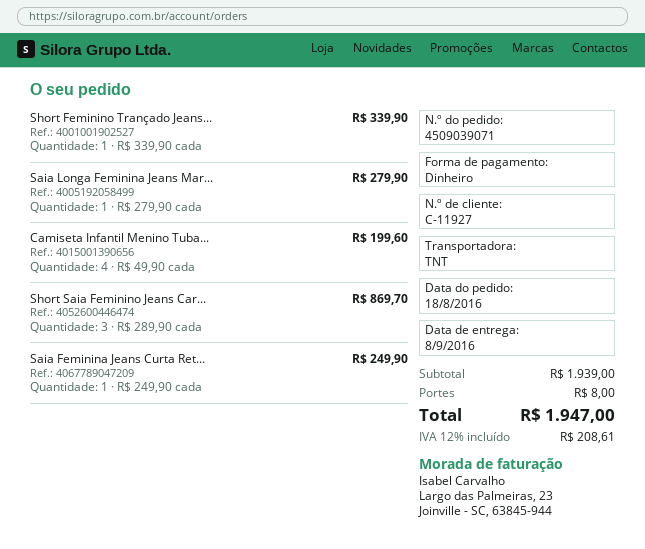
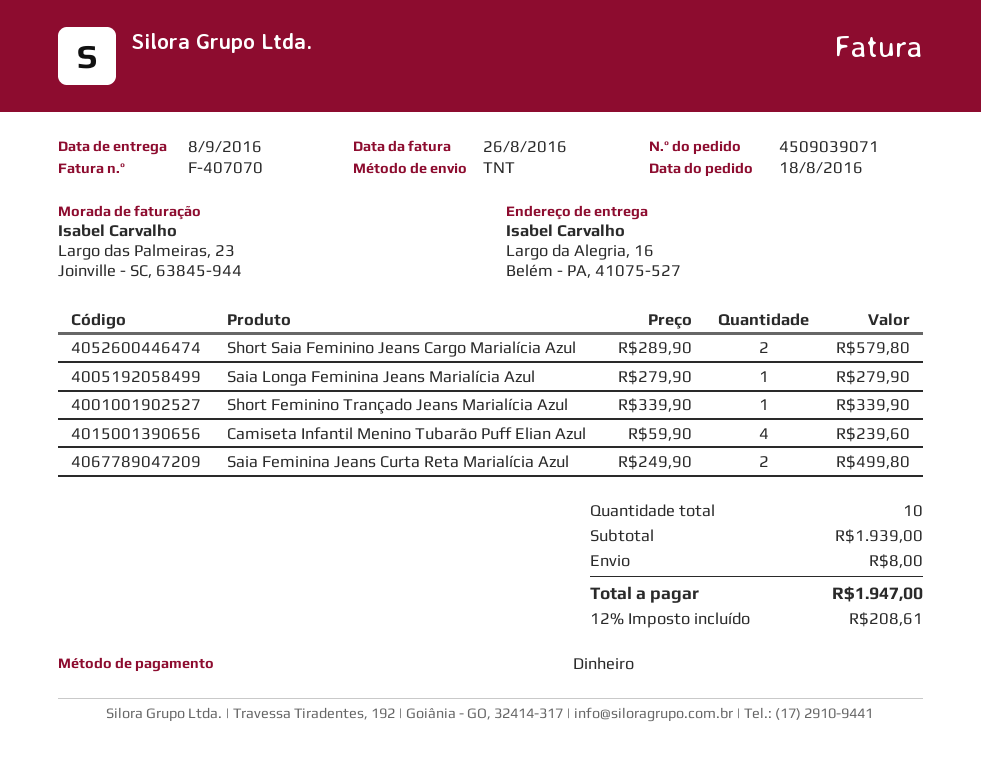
Camiseta Infantil Menino Tuba...: 4 x 49.90 = 199.60 -> 4 x 59.90 = 239.60
Short Saia Feminino Jeans Car...: 3 x 289.90 = 869.70 -> 2 x 289.90 = 579.80
Saia Feminina Jeans Curta Ret...: 1 x 249.90 = 249.90 -> 2 x 249.90 = 499.80

